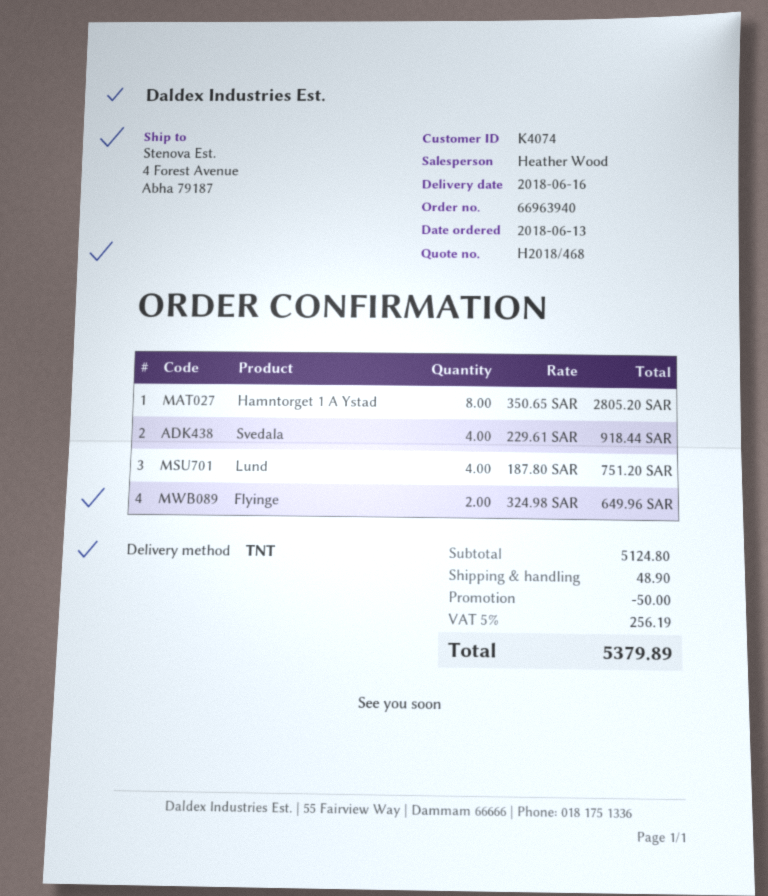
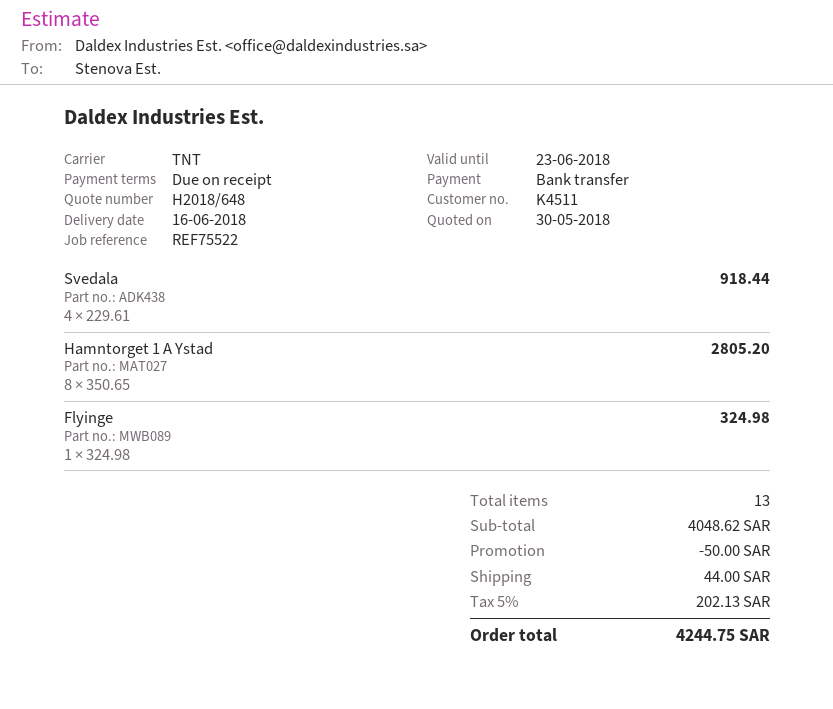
quote number: H2018/468 -> H2018/648
customer number: K4074 -> K4511
Lund: 4 x 187.80 = 751.20 -> none
Flyinge: 2 x 324.98 = 649.96 -> 1 x 324.98 = 324.98
subtotal: 5124.80 -> 4048.62
shipping: 48.90 -> 44.00
tax: 5% = 256.19 -> 5% = 202.13
total: 5379.89 -> 4244.75

